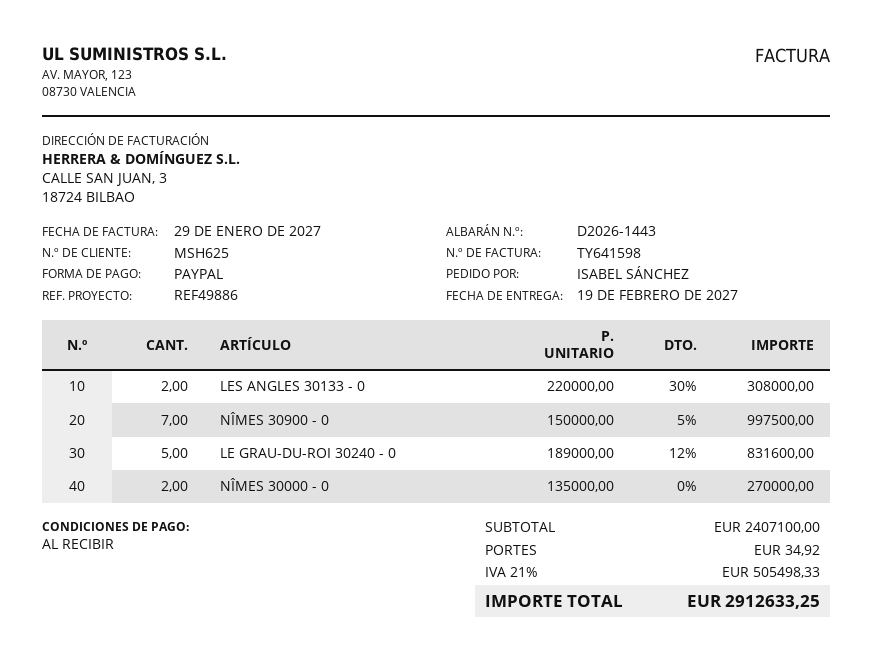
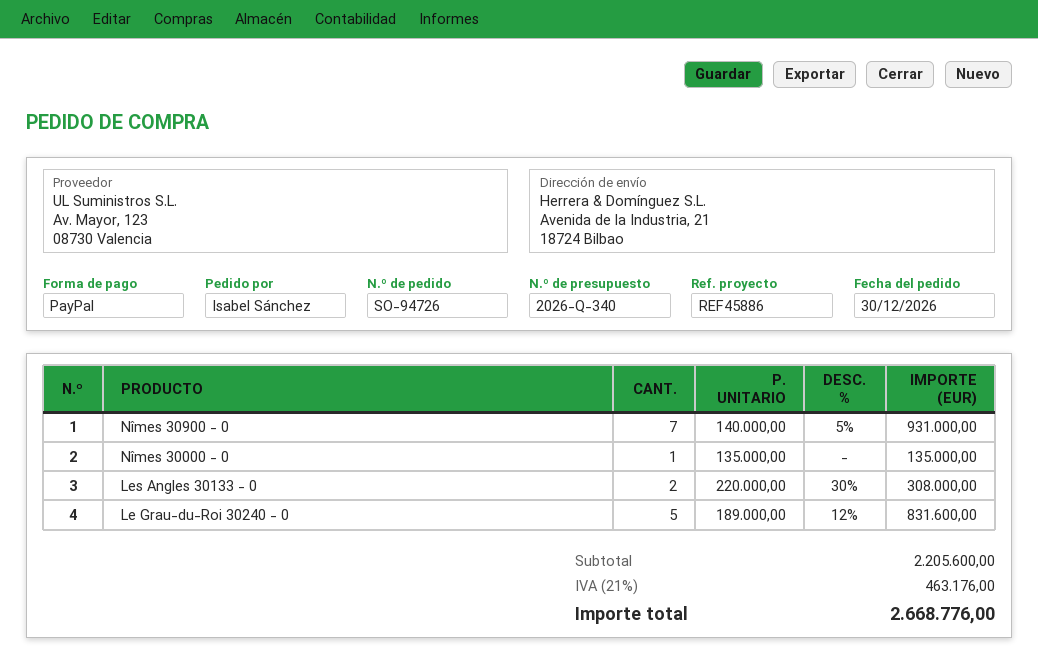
reference: REF49886 -> REF45886
NÎMES 30900 - 0: 7 x 150000.00 - 5% = 997500.00 -> 7 x 140000.00 - 5% = 931000.00
NÎMES 30000 - 0: 2 x 135000.00 = 270000.00 -> 1 x 135000.00 = 135000.00
subtotal: 2407100.00 -> 2205600.00
shipping: 34.92 -> none
tax: 21% = 505498.33 -> 21% = 463176.00
total: 2912633.25 -> 2668776.00

